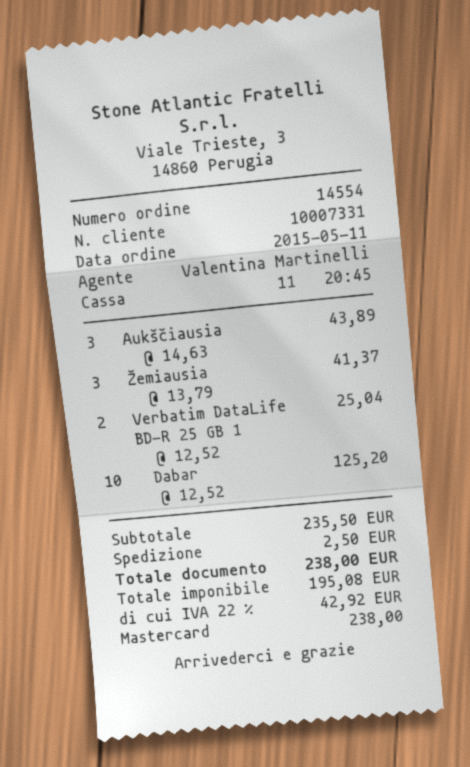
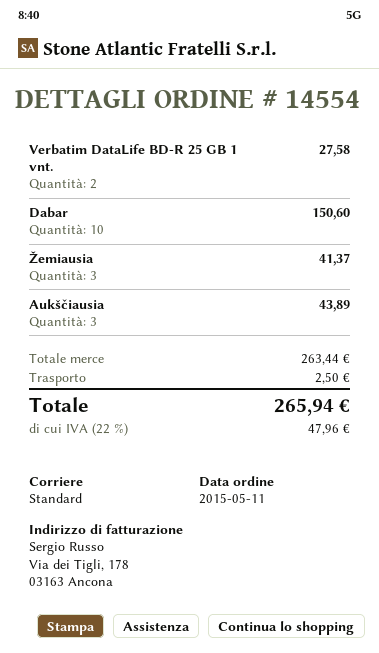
Verbatim DataLife BD-R 25 GB 1: 2 for 25.04 -> 2 for 27.58
Dabar: 10 for 125.20 -> 10 for 150.60
subtotal: 235.50 -> 263.44
tax: 22% = 42.92 -> 22% = 47.96
total: 238.00 -> 265.94

